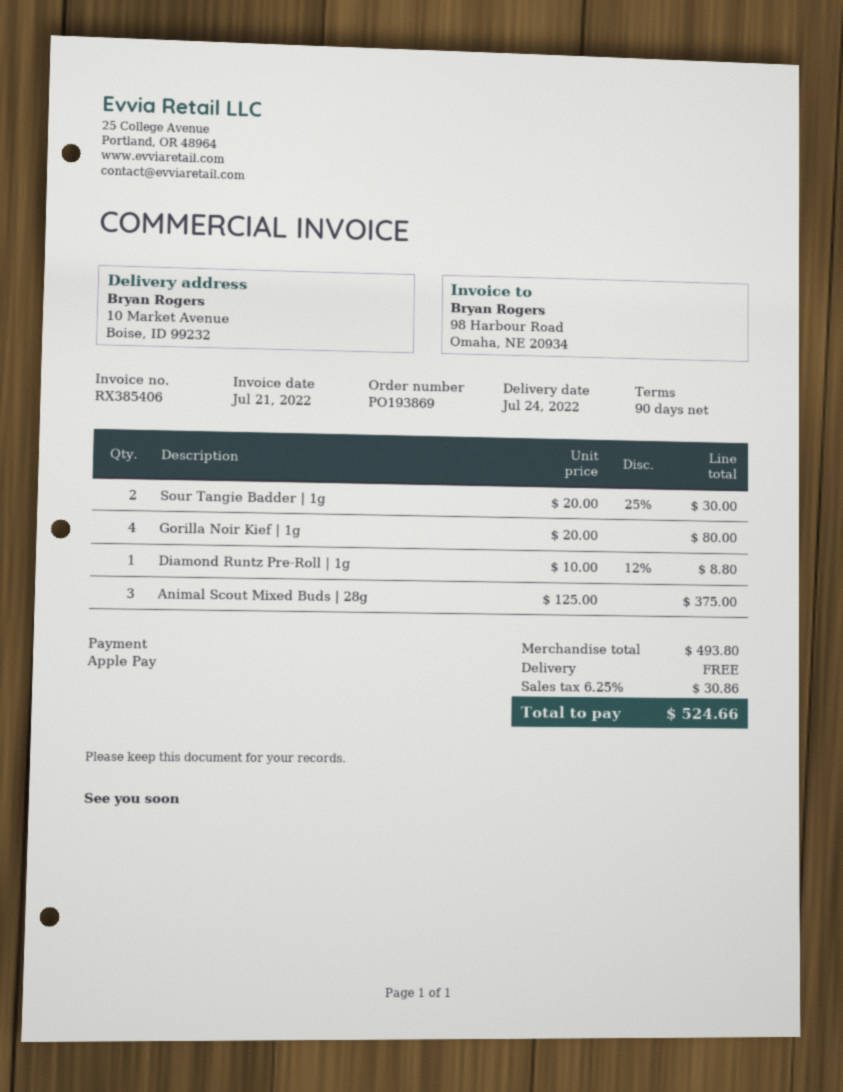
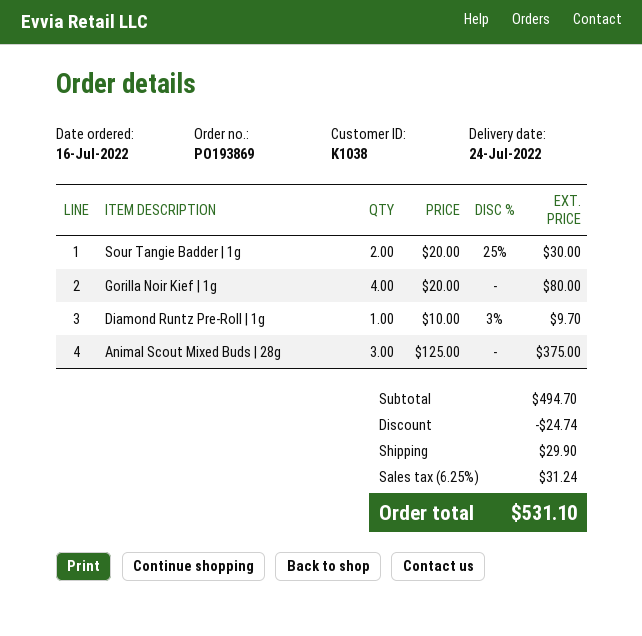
Diamond Runtz Pre-Roll | 1g: 1 x 10.00 - 12% = 8.80 -> 1 x 10.00 - 3% = 9.70
subtotal: 493.80 -> 494.70
discount: none -> 24.74
shipping: 0.00 -> 29.90
tax: 6.25% = 30.86 -> 6.25% = 31.24
total: 524.66 -> 531.10

